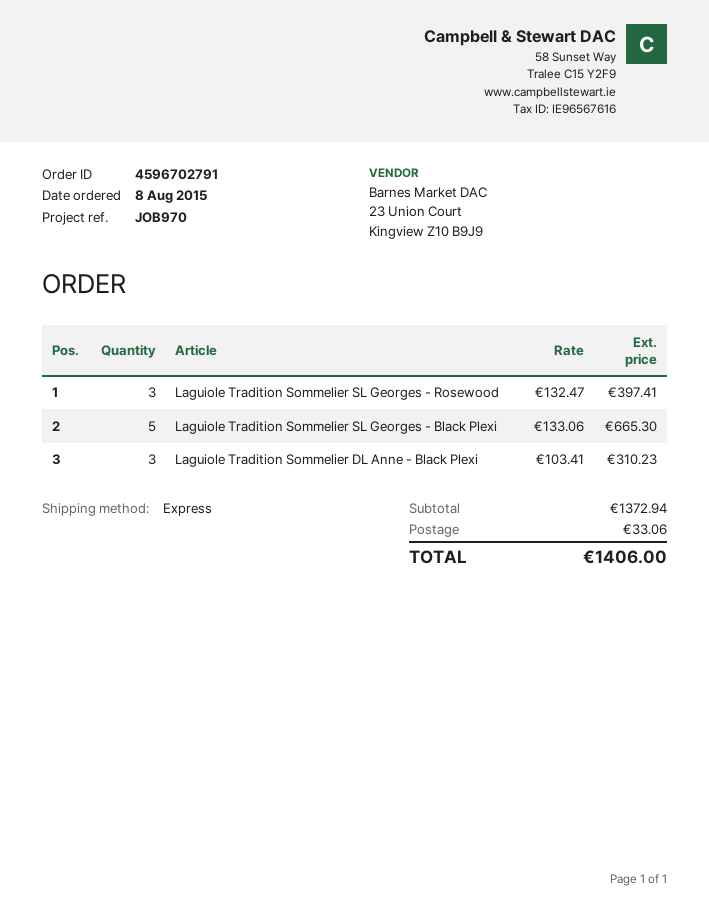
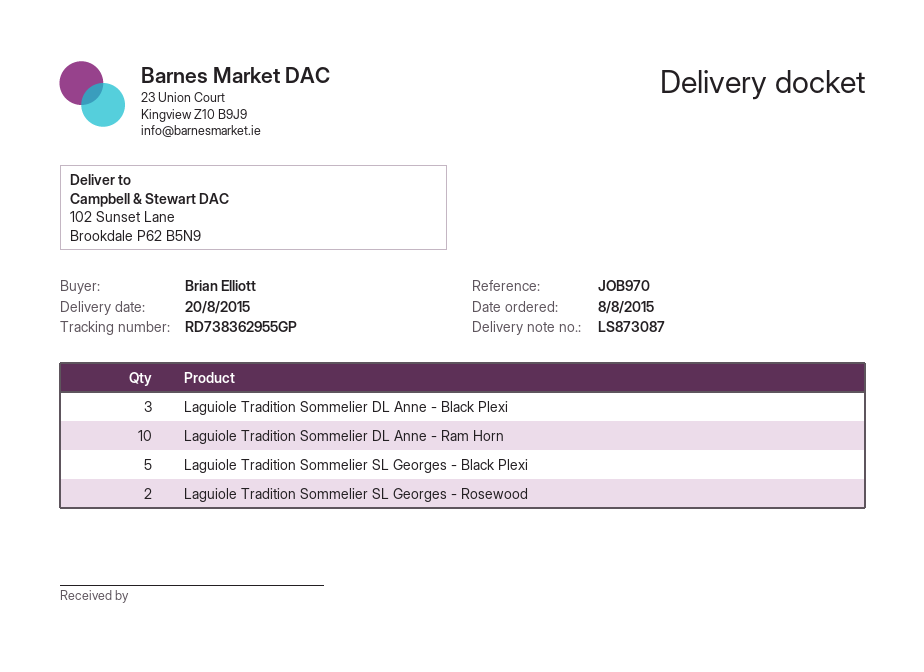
Laguiole Tradition Sommelier SL Georges - Rosewood: 3 -> 2
Laguiole Tradition Sommelier DL Anne - Ram Horn: none -> 10

